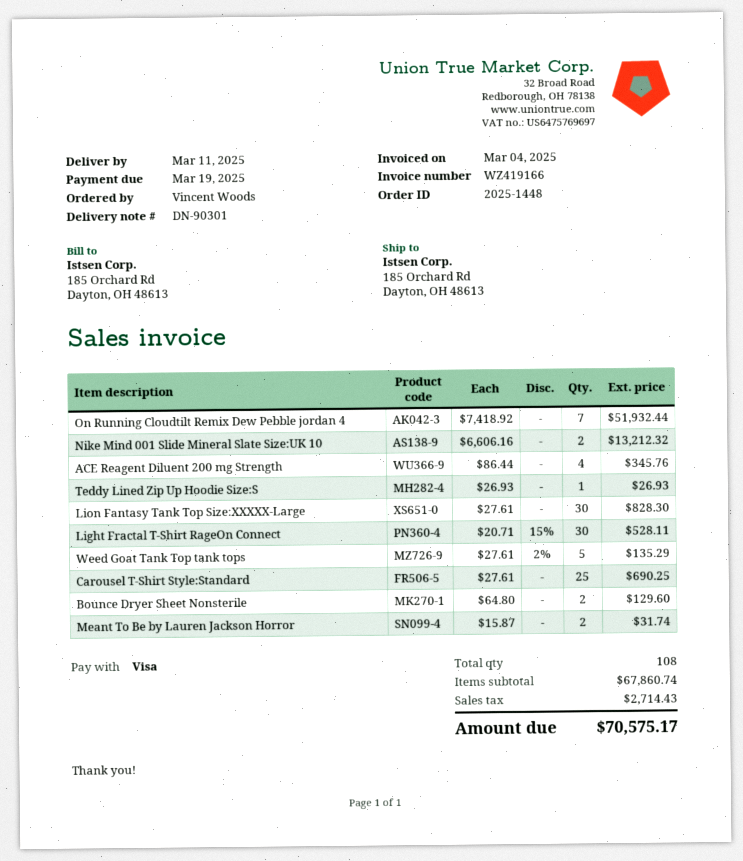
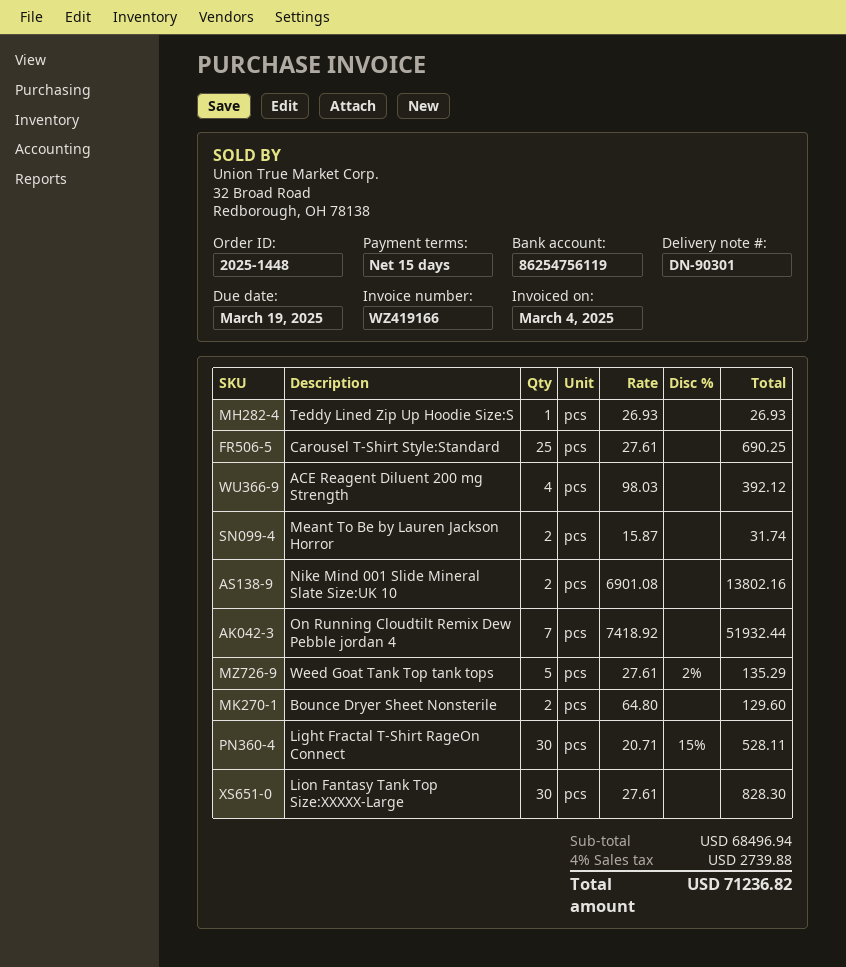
Nike Mind 001 Slide Mineral Slate Size:UK 10: 2 x 6606.16 = 13212.32 -> 2 x 6901.08 = 13802.16
ACE Reagent Diluent 200 mg Strength: 4 x 86.44 = 345.76 -> 4 x 98.03 = 392.12
subtotal: 67860.74 -> 68496.94
tax: 2714.43 -> 2739.88
total: 70575.17 -> 71236.82

